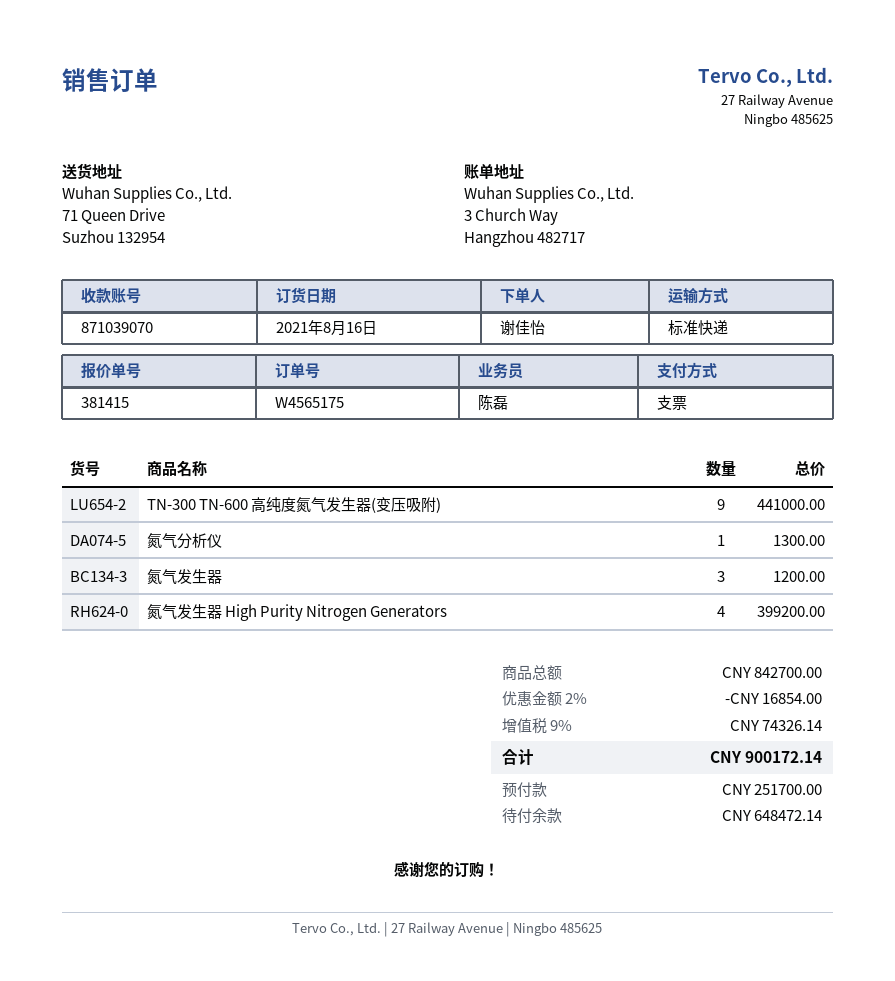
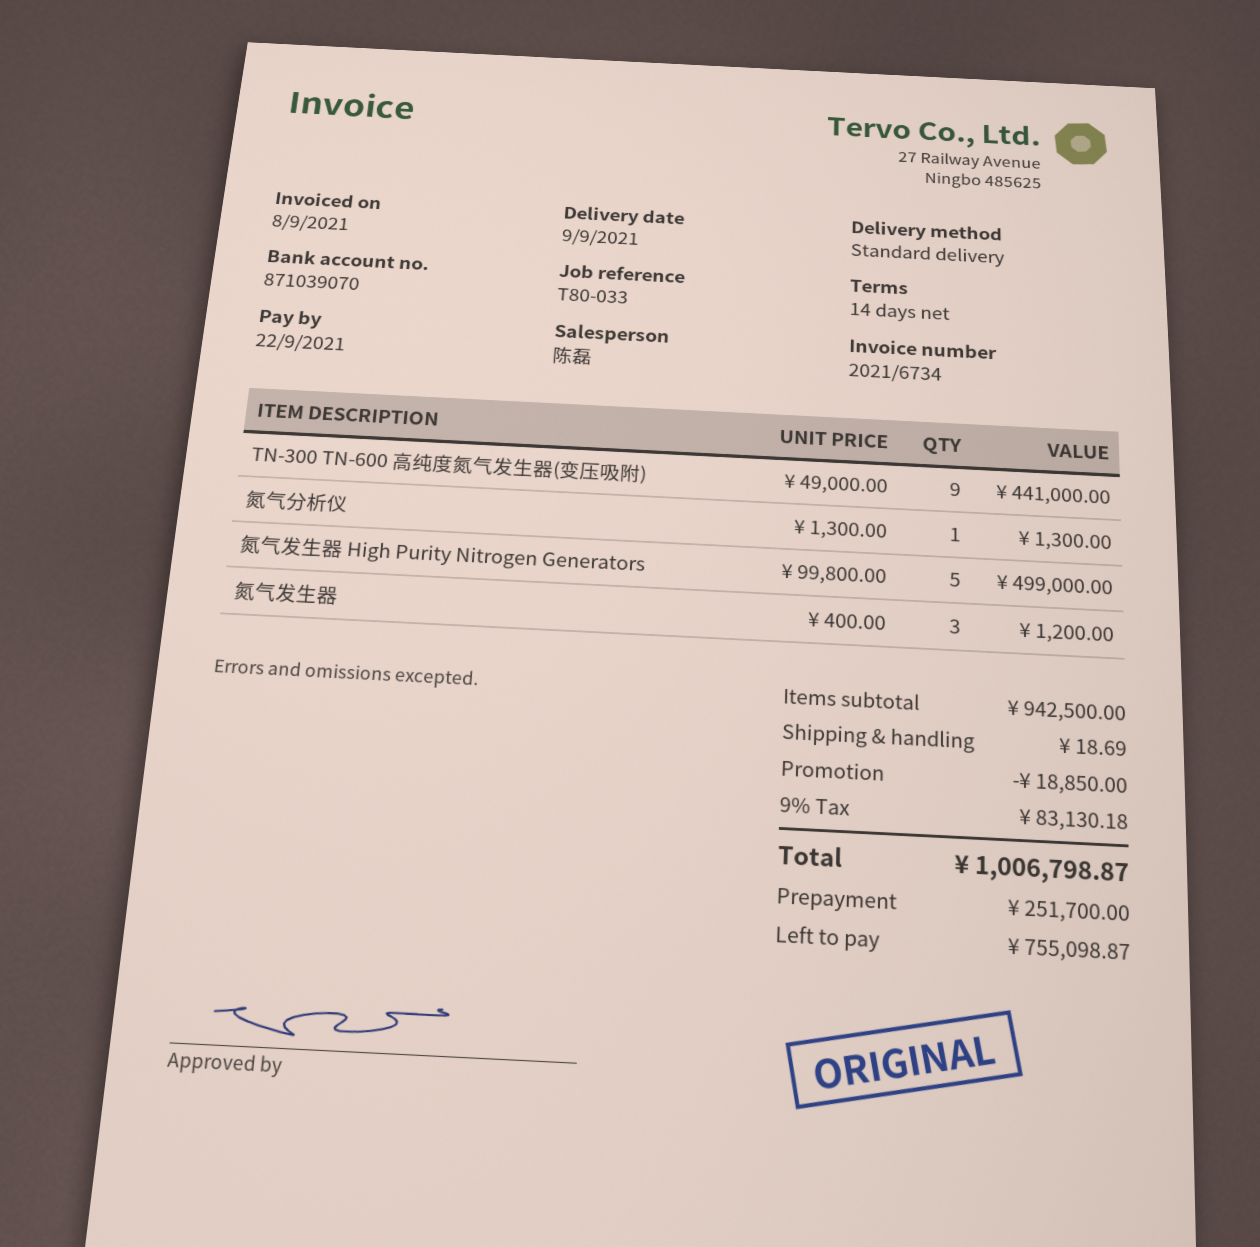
氮气发生器 High Purity Nitrogen Generators: 4 for 399200.00 -> 5 for 499000.00
subtotal: 842700.00 -> 942500.00
discount: 16854.00 -> 18850.00
shipping: none -> 18.69
tax: 9% = 74326.14 -> 9% = 83130.18
total: 900172.14 -> 1006798.87
balance: 648472.14 -> 755098.87

